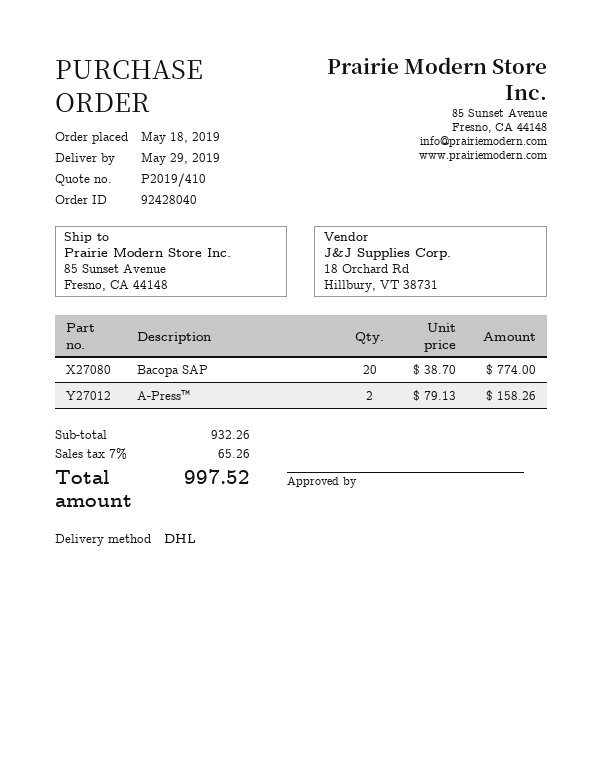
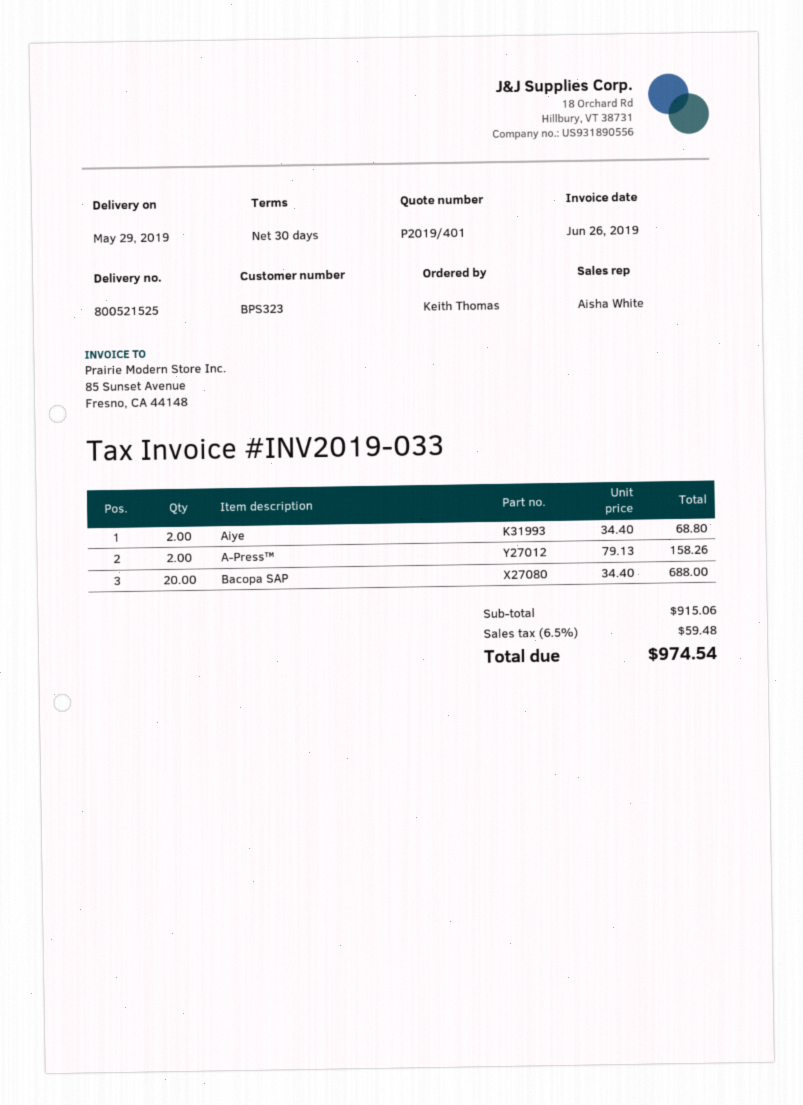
quote number: P2019/410 -> P2019/401
Bacopa SAP: 20 x 38.70 = 774.00 -> 20 x 34.40 = 688.00
Aiye: none -> 2 x 34.40 = 68.80
subtotal: 932.26 -> 915.06
tax: 7% = 65.26 -> 6.5% = 59.48
total: 997.52 -> 974.54

